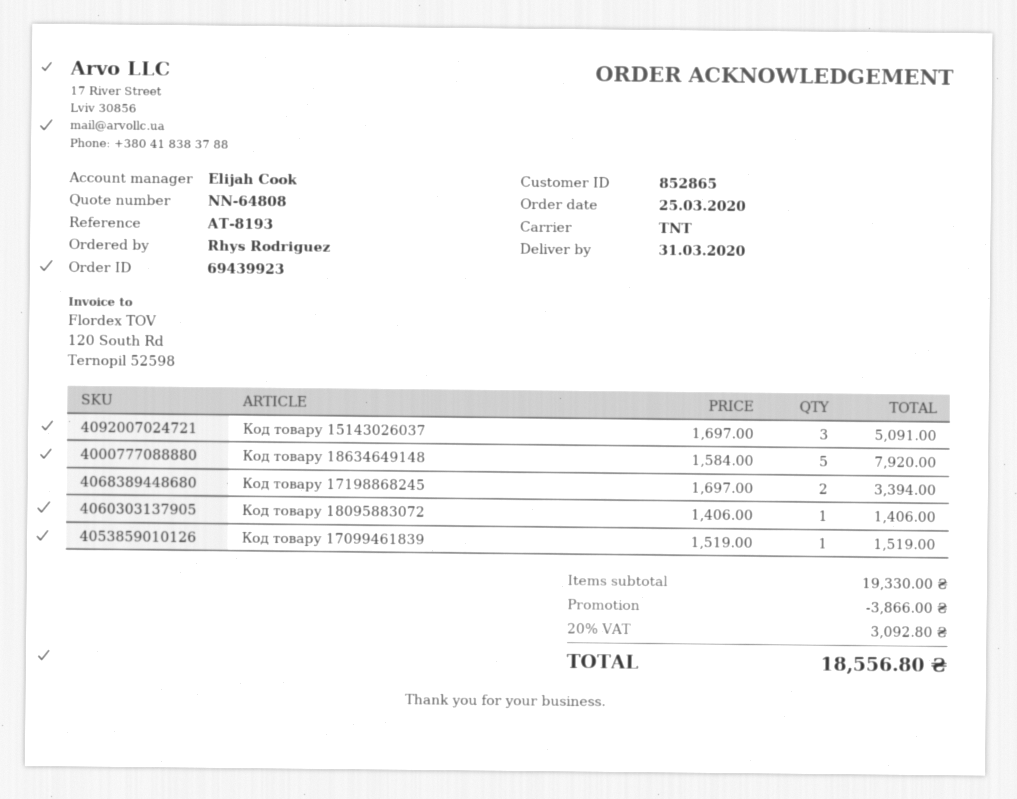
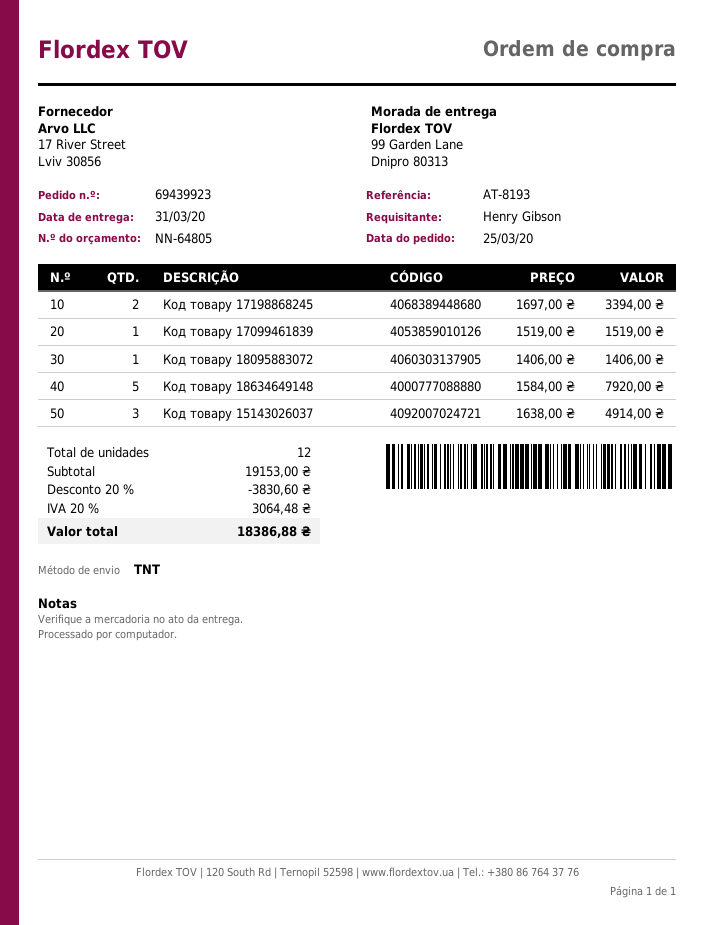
quote number: NN-64808 -> NN-64805
ordered by: Rhys Rodriguez -> Henry Gibson
Код товару 15143026037: 3 x 1697.00 = 5091.00 -> 3 x 1638.00 = 4914.00
subtotal: 19330.00 -> 19153.00
discount: 3866.00 -> 3830.60
tax: 20% = 3092.80 -> 20% = 3064.48
total: 18556.80 -> 18386.88

